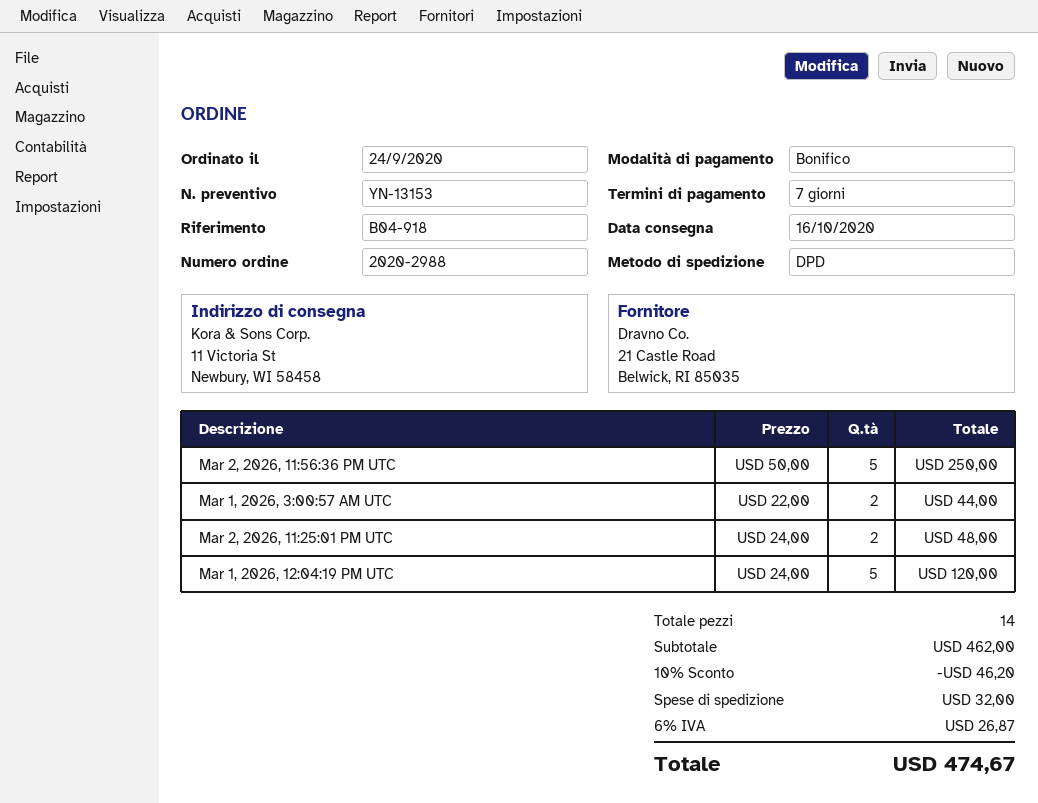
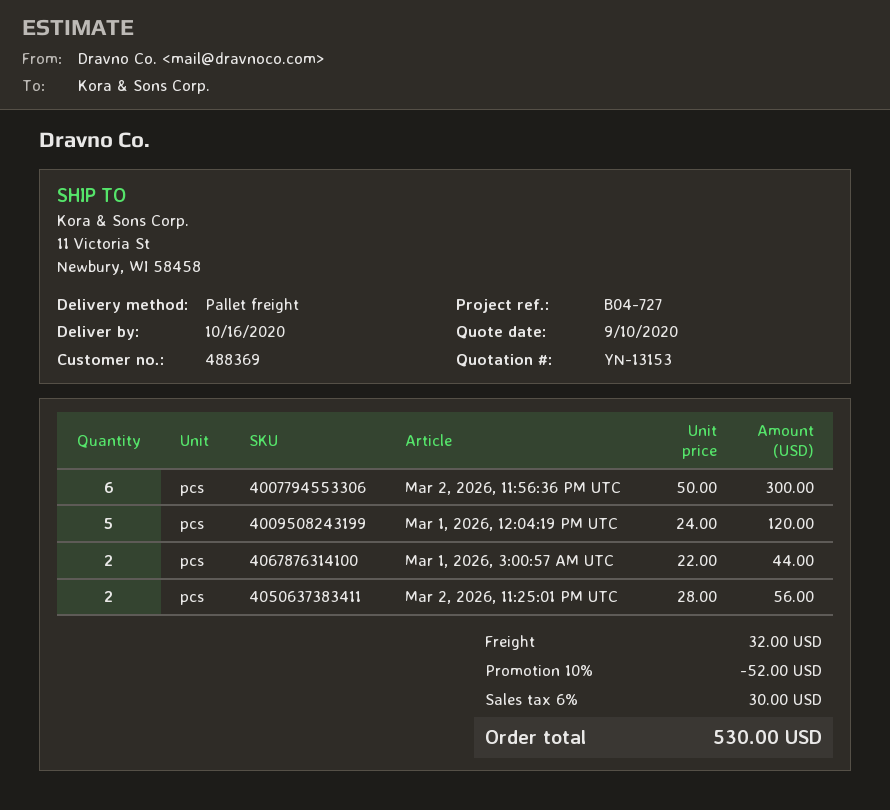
reference: B04-918 -> B04-727
shipping method: DPD -> pallet freight
Mar 2, 2026, 11:56:36 PM UTC: 5 x 50.00 = 250.00 -> 6 x 50.00 = 300.00
Mar 2, 2026, 11:25:01 PM UTC: 2 x 24.00 = 48.00 -> 2 x 28.00 = 56.00
discount: 10% = 46.20 -> 10% = 52.00
tax: 6% = 26.87 -> 6% = 30.00
total: 474.67 -> 530.00

